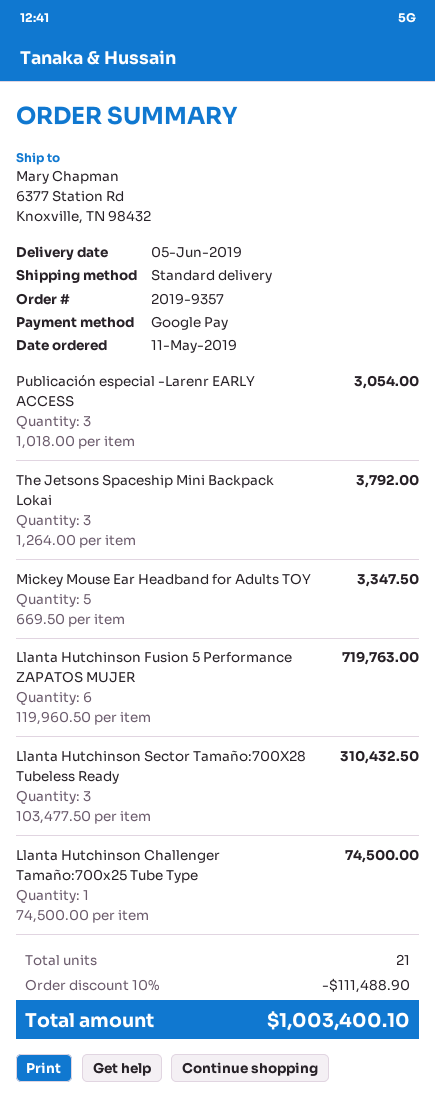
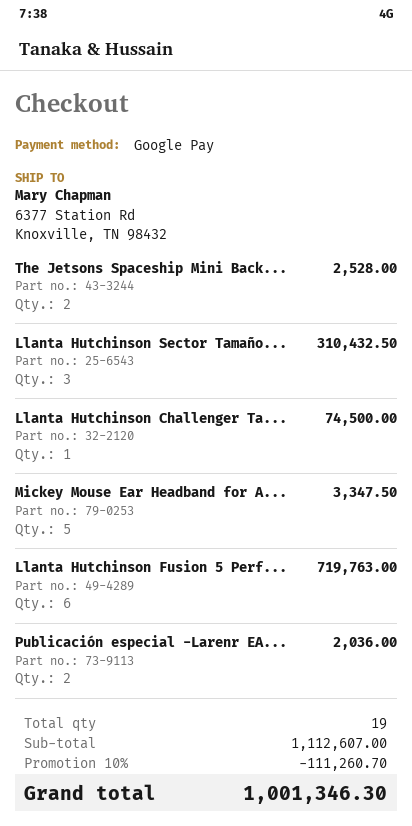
Publicación especial -Larenr EARLY ACCESS: 3 for 3054.00 -> 2 for 2036.00
The Jetsons Spaceship Mini Backpack Lokai: 3 for 3792.00 -> 2 for 2528.00
total quantity: 21 -> 19
discount: 10% = 111488.90 -> 10% = 111260.70
total: 1003400.10 -> 1001346.30

